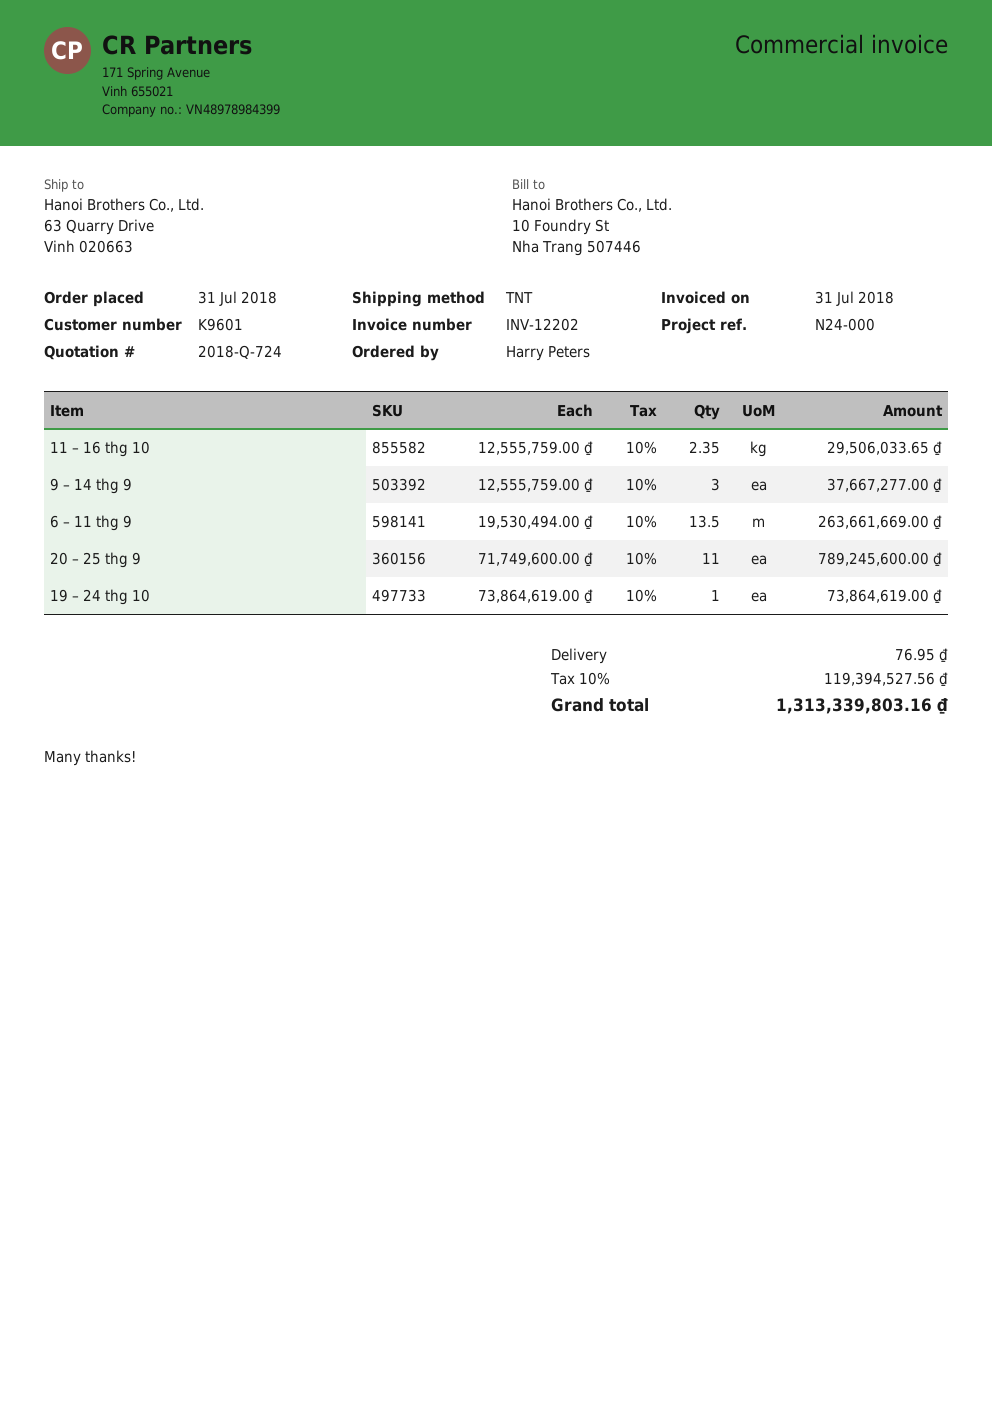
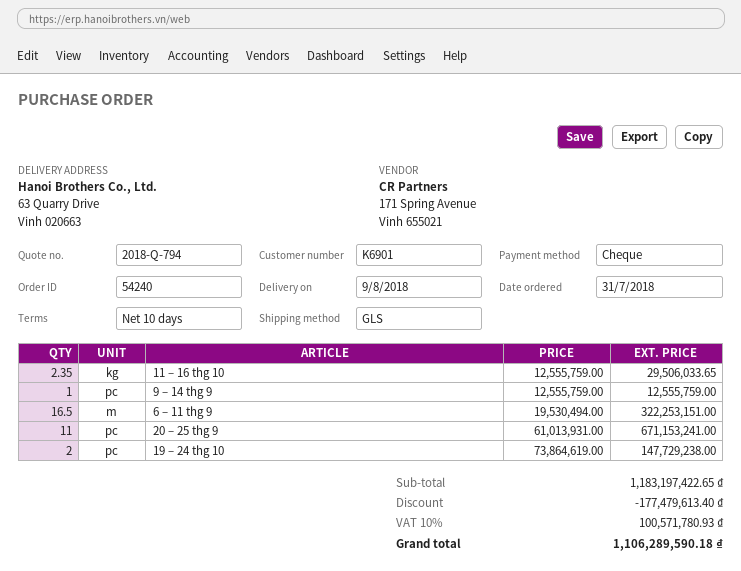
quote number: 2018-Q-724 -> 2018-Q-794
customer number: K9601 -> K6901
shipping method: TNT -> GLS
9 – 14 thg 9: 3 x 12555759.00 = 37667277.00 -> 1 x 12555759.00 = 12555759.00
6 – 11 thg 9: 13.5 x 19530494.00 = 263661669.00 -> 16.5 x 19530494.00 = 322253151.00
20 – 25 thg 9: 11 x 71749600.00 = 789245600.00 -> 11 x 61013931.00 = 671153241.00
19 – 24 thg 10: 1 x 73864619.00 = 73864619.00 -> 2 x 73864619.00 = 147729238.00
discount: none -> 177479613.40
shipping: 76.95 -> none
tax: 10% = 119394527.56 -> 10% = 100571780.93
total: 1313339803.16 -> 1106289590.18

